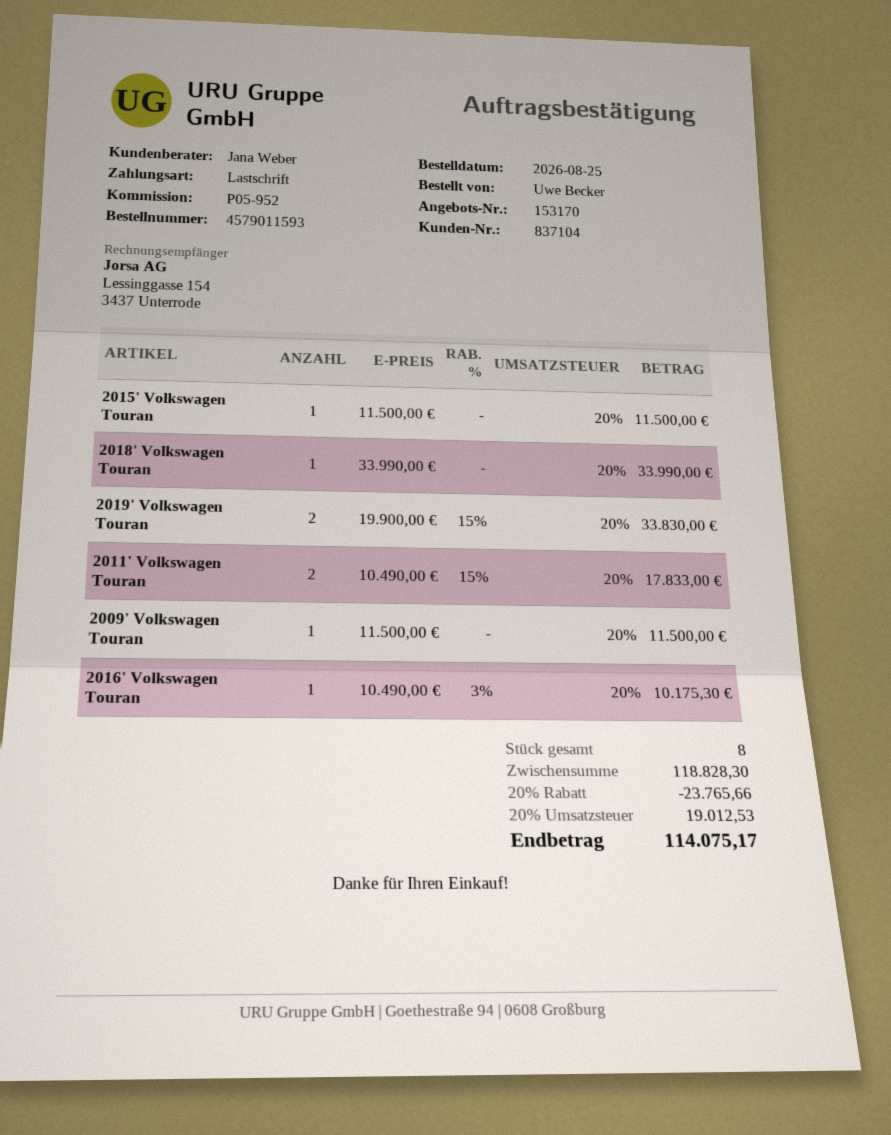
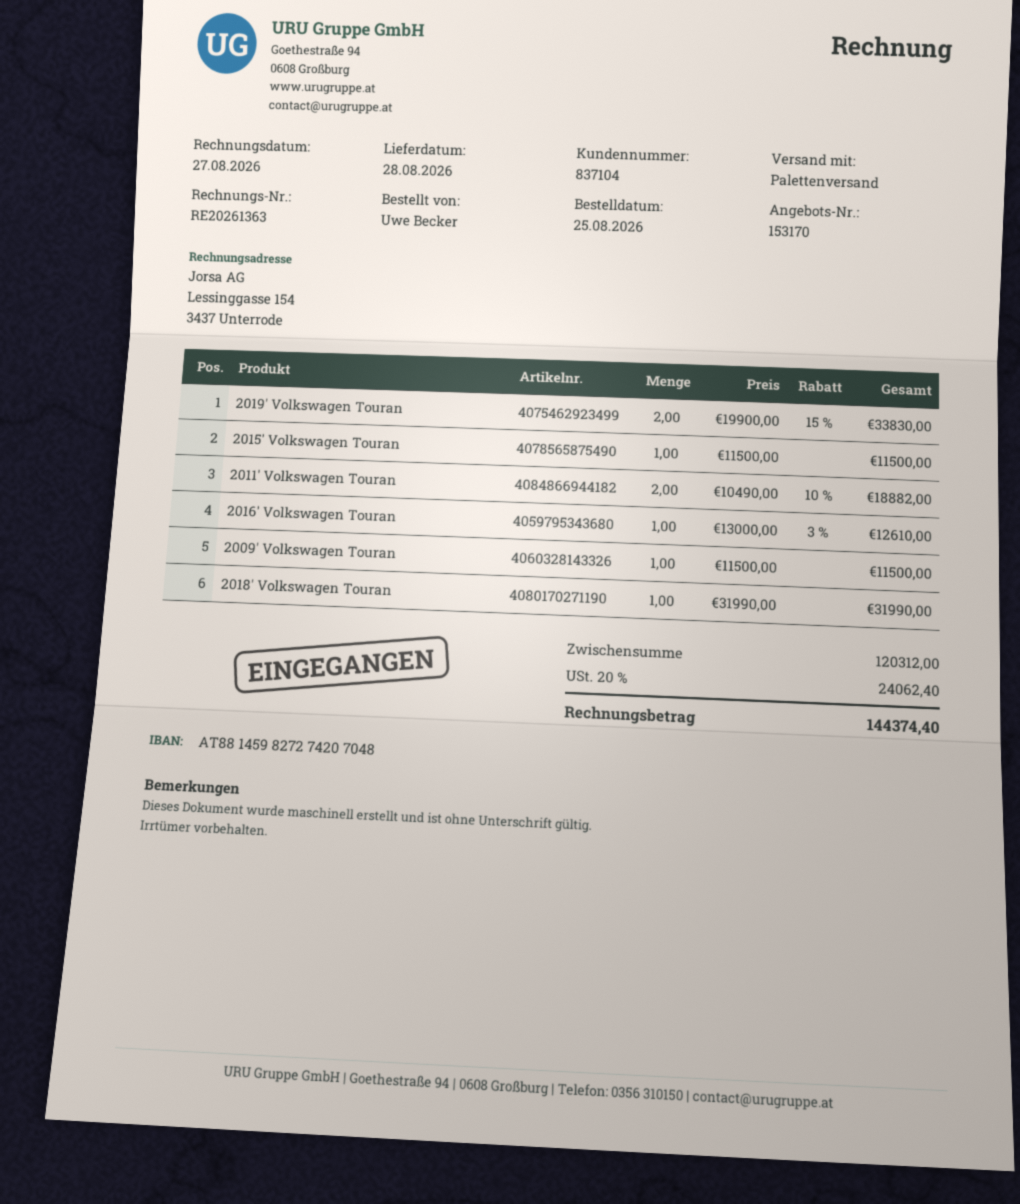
2018' Volkswagen Touran: 1 x 33990.00 = 33990.00 -> 1 x 31990.00 = 31990.00
2011' Volkswagen Touran: 2 x 10490.00 - 15% = 17833.00 -> 2 x 10490.00 - 10% = 18882.00
2016' Volkswagen Touran: 1 x 10490.00 - 3% = 10175.30 -> 1 x 13000.00 - 3% = 12610.00
subtotal: 118828.30 -> 120312.00
discount: 20% = 23765.66 -> none
tax: 20% = 19012.53 -> 20% = 24062.40
total: 114075.17 -> 144374.40

